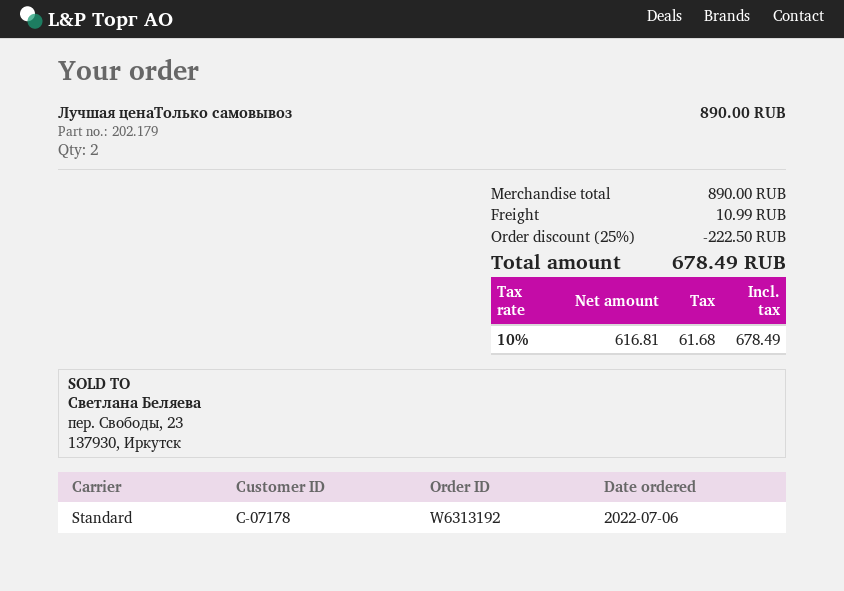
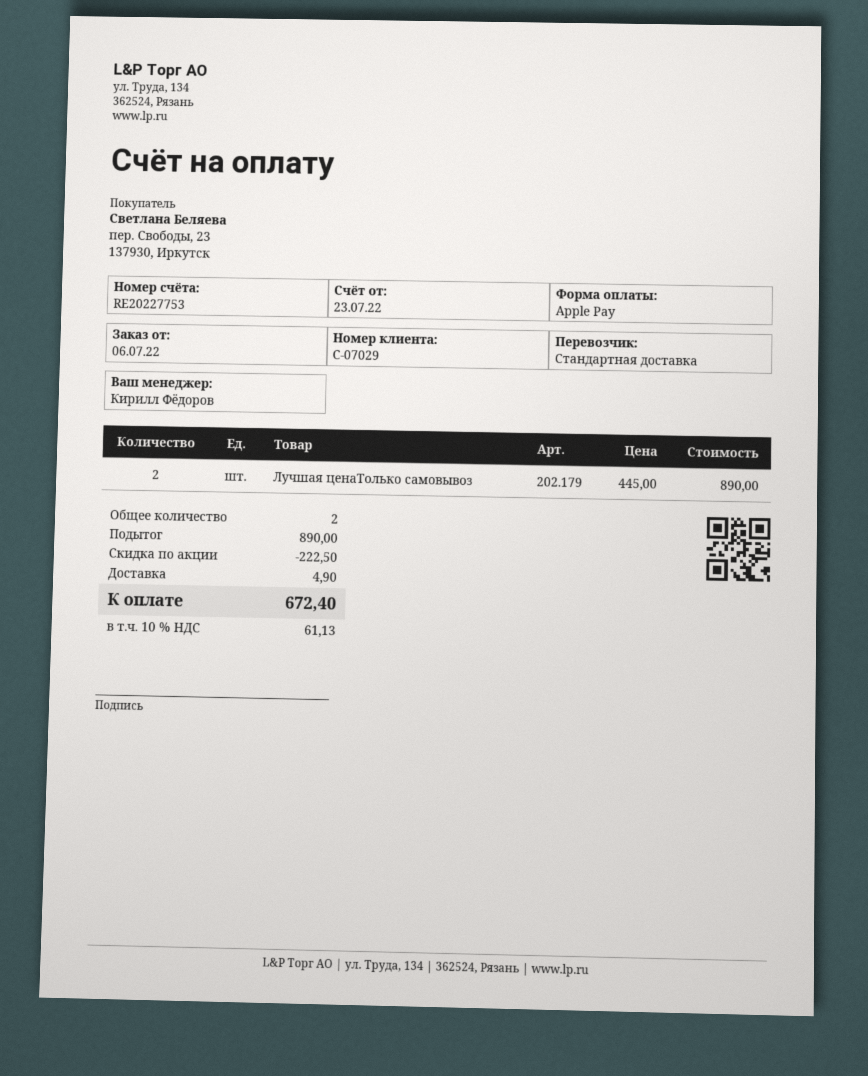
customer number: C-07178 -> C-07029
shipping: 10.99 -> 4.90
tax: 10% = 61.68 -> 10% = 61.13
total: 678.49 -> 672.40

